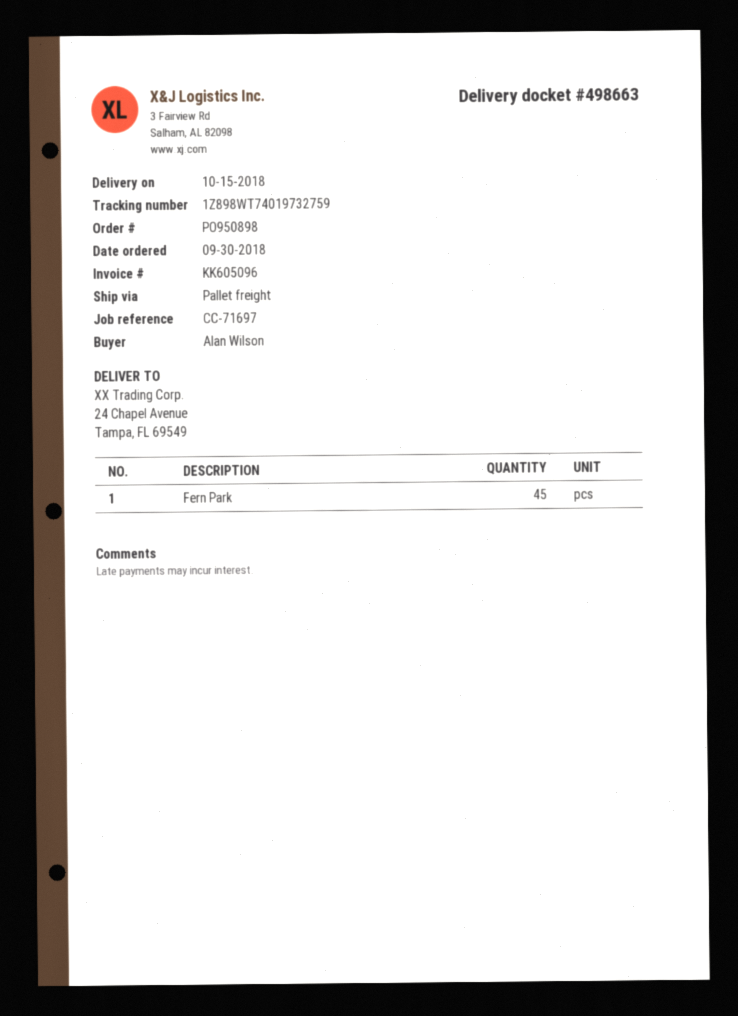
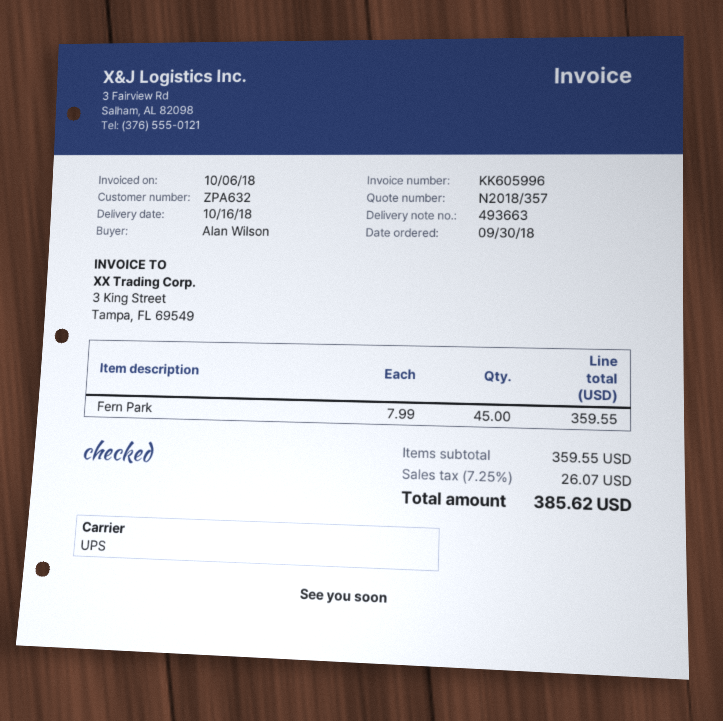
delivery note number: 498663 -> 493663
delivery date: 2018-10-15 -> 2018-10-16
invoice number: KK605096 -> KK605996
shipping method: pallet freight -> UPS

